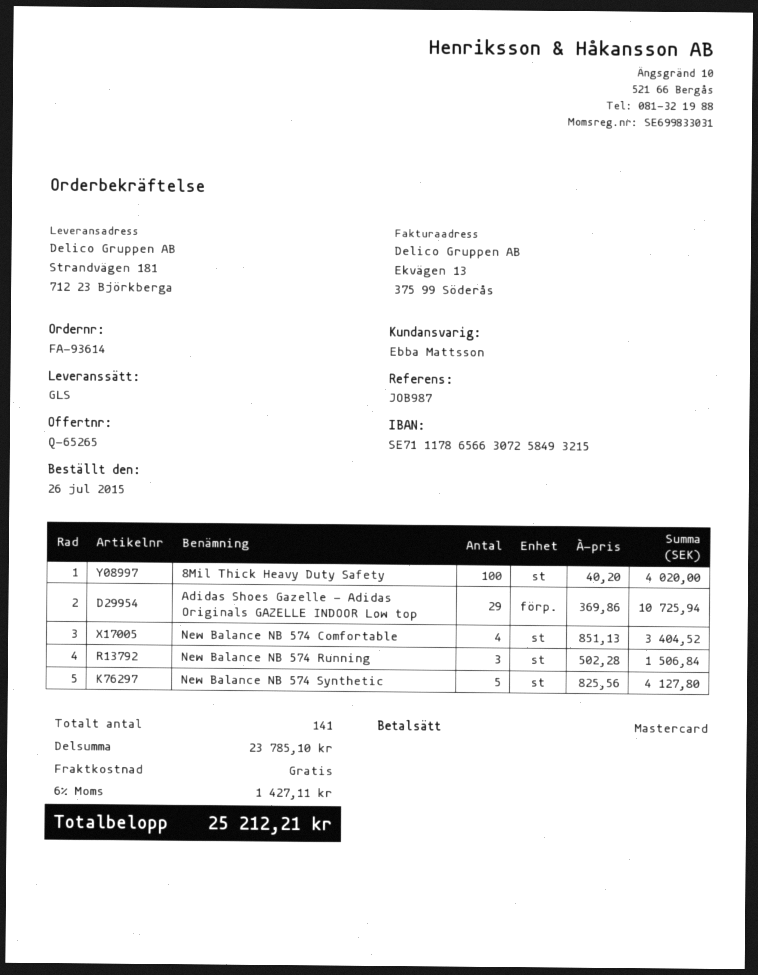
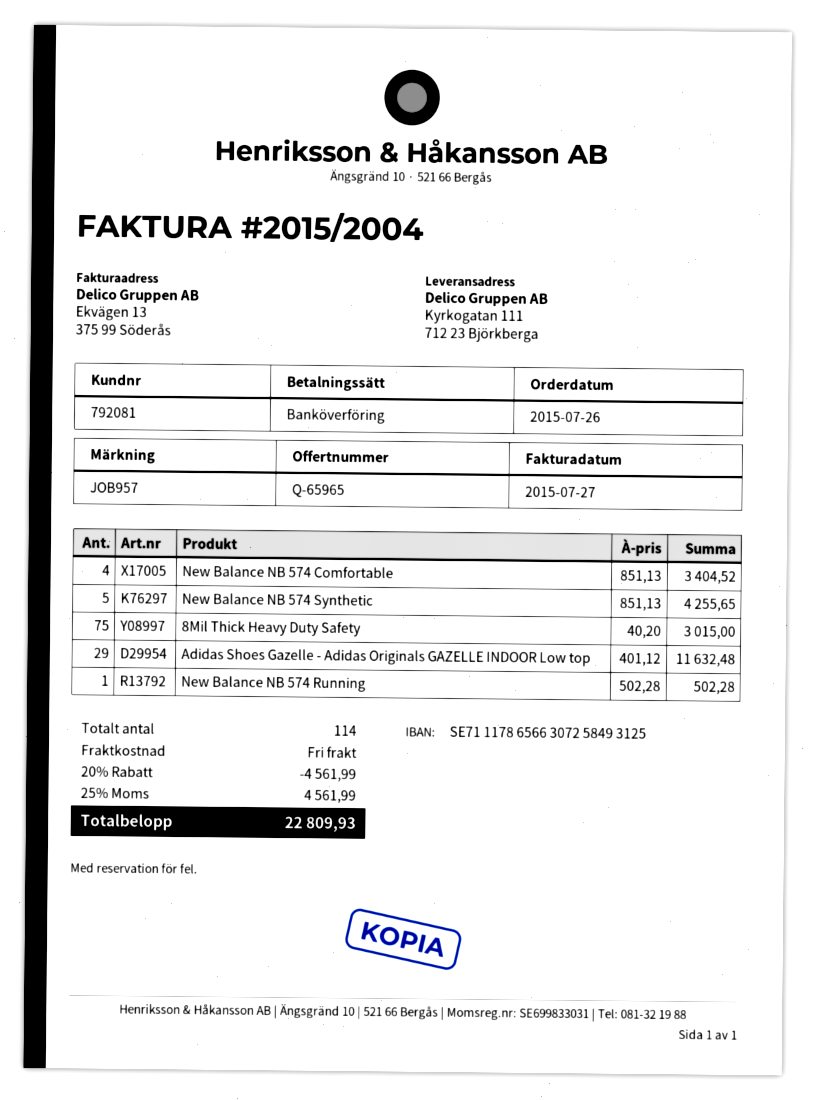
quote number: Q-65265 -> Q-65965
reference: JOB987 -> JOB957
payment method: Mastercard -> bank transfer
bank account: SE7111786566307258493215 -> SE7111786566307258493125
ship to: Strandvägen 181, 712 23 Björkberga -> Kyrkogatan 111, 712 23 Björkberga
8Mil Thick Heavy Duty Safety: 100 x 40.20 = 4020.00 -> 75 x 40.20 = 3015.00
Adidas Shoes Gazelle - Adidas Originals GAZELLE INDOOR Low top: 29 x 369.86 = 10725.94 -> 29 x 401.12 = 11632.48
New Balance NB 574 Running: 3 x 502.28 = 1506.84 -> 1 x 502.28 = 502.28
New Balance NB 574 Synthetic: 5 x 825.56 = 4127.80 -> 5 x 851.13 = 4255.65
total quantity: 141 -> 114
discount: none -> 20% = 4561.99
tax: 6% = 1427.11 -> 25% = 4561.99
total: 25212.21 -> 22809.93

